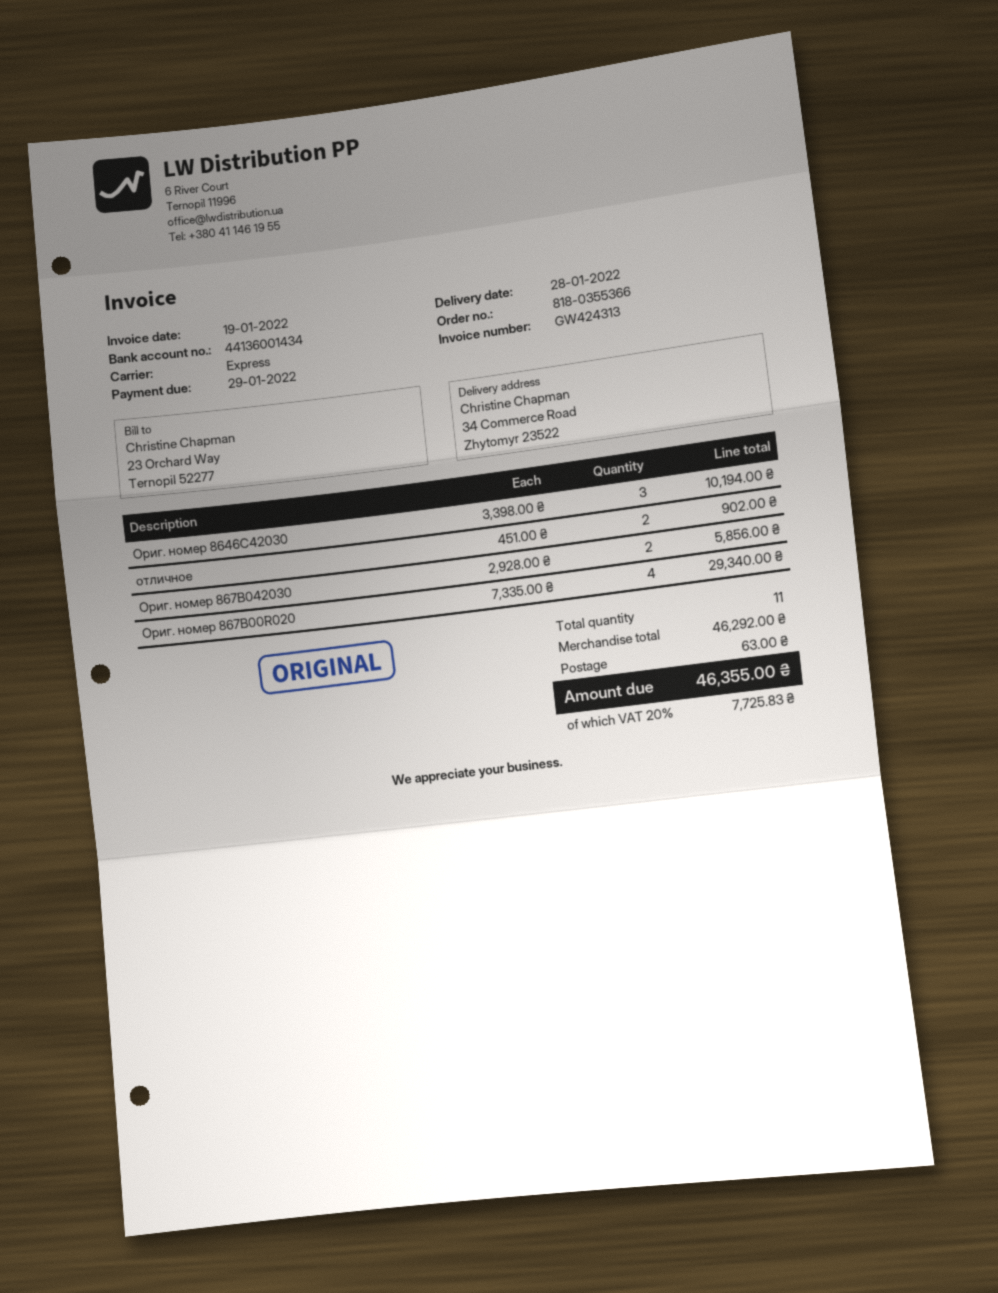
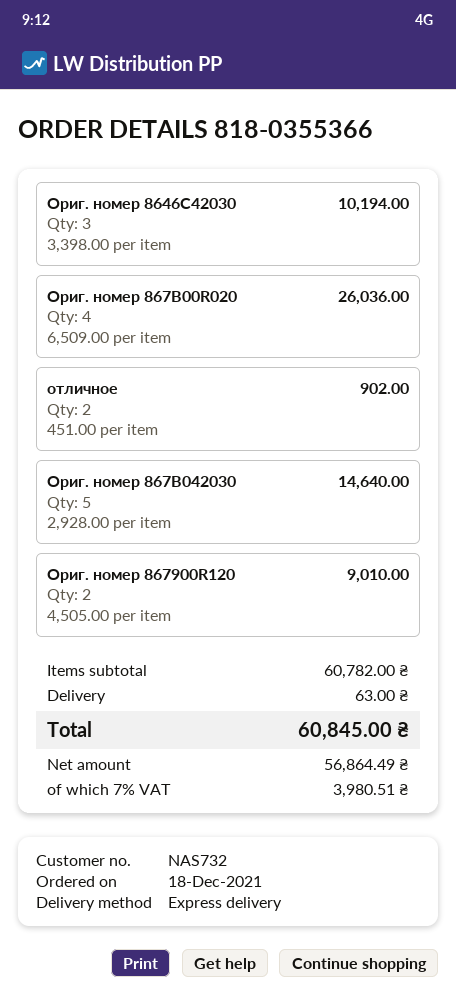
Ориг. номер 867B042030: 2 x 2928.00 = 5856.00 -> 5 x 2928.00 = 14640.00
Ориг. номер 867B00R020: 4 x 7335.00 = 29340.00 -> 4 x 6509.00 = 26036.00
Ориг. номер 867900R120: none -> 2 x 4505.00 = 9010.00
subtotal: 46292.00 -> 60782.00
tax: 20% = 7725.83 -> 7% = 3980.51
total: 46355.00 -> 60845.00

